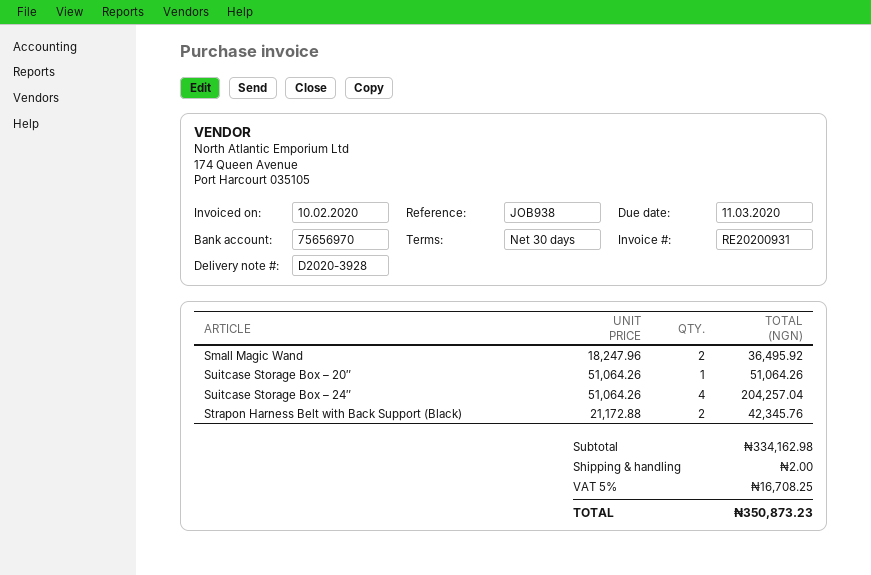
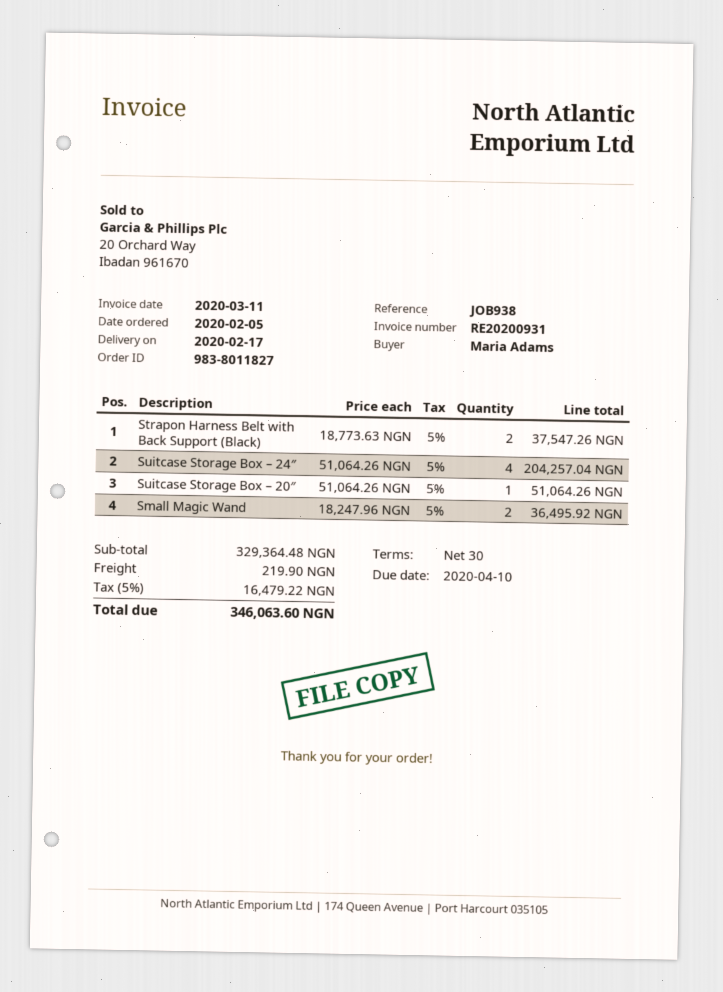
invoice date: 2020-02-10 -> 2020-03-11
due date: 2020-03-11 -> 2020-04-10
Strapon Harness Belt with Back Support (Black): 2 x 21172.88 = 42345.76 -> 2 x 18773.63 = 37547.26
subtotal: 334162.98 -> 329364.48
shipping: 2.00 -> 219.90
tax: 5% = 16708.25 -> 5% = 16479.22
total: 350873.23 -> 346063.60

